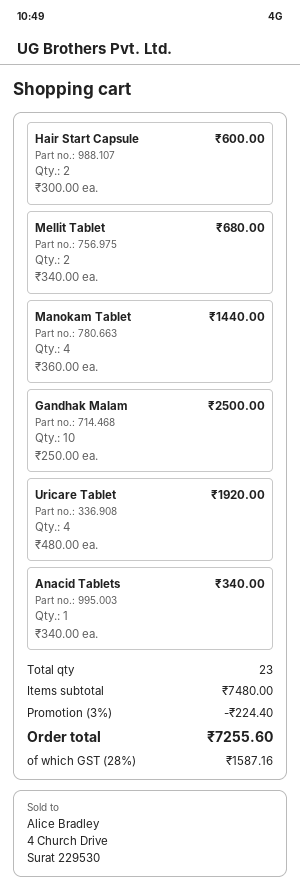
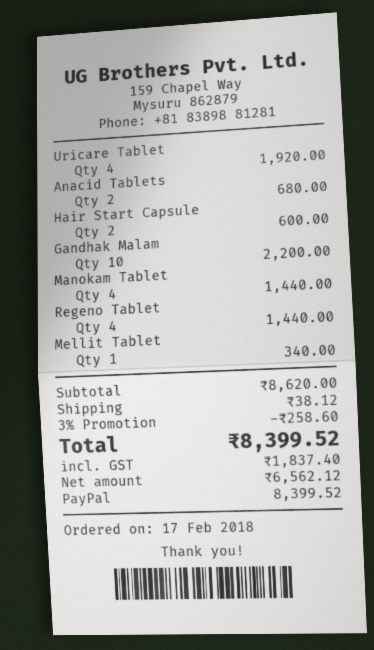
Mellit Tablet: 2 for 680.00 -> 1 for 340.00
Gandhak Malam: 10 for 2500.00 -> 10 for 2200.00
Anacid Tablets: 1 for 340.00 -> 2 for 680.00
Regeno Tablet: none -> 4 for 1440.00
subtotal: 7480.00 -> 8620.00
discount: 3% = 224.40 -> 3% = 258.60
shipping: none -> 38.12
tax: 1587.16 -> 1837.40
total: 7255.60 -> 8399.52

